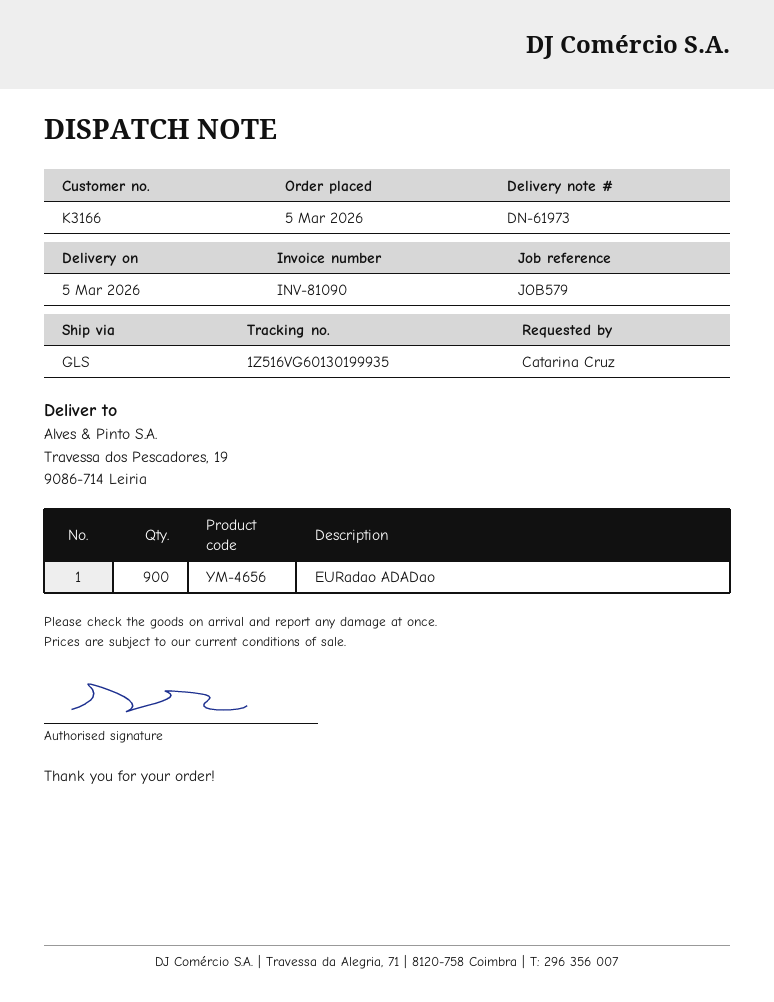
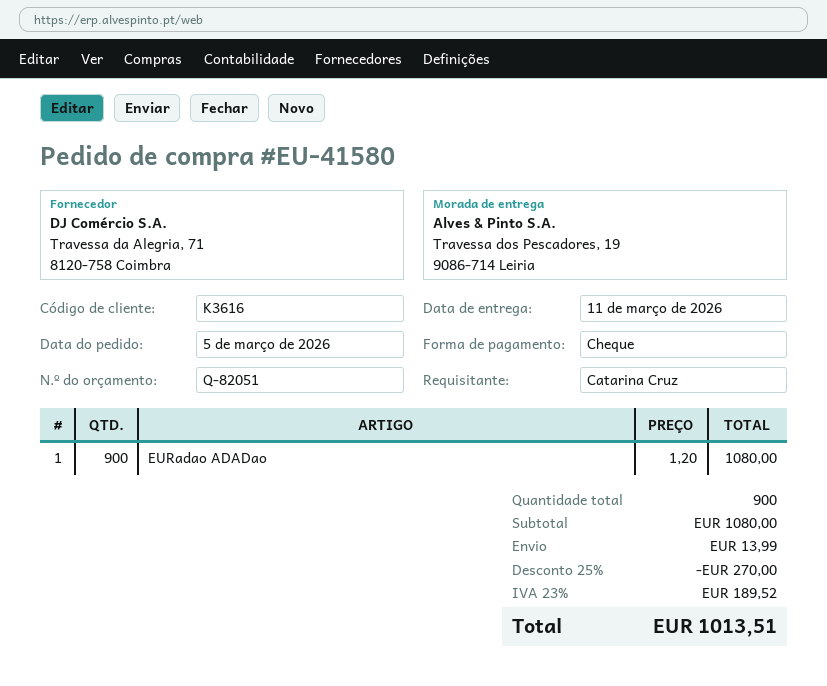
delivery date: 2026-03-05 -> 2026-03-11
customer number: K3166 -> K3616

